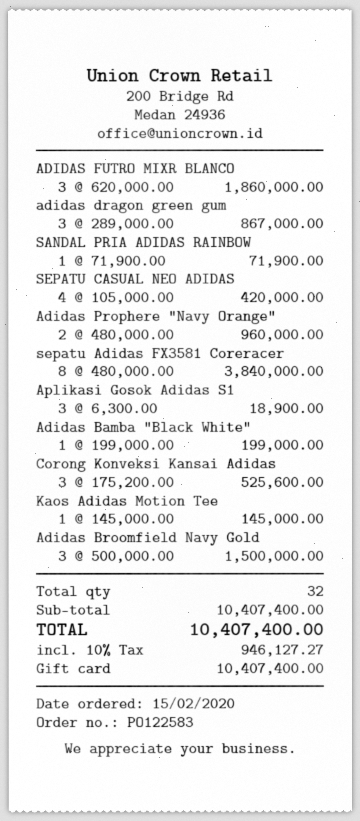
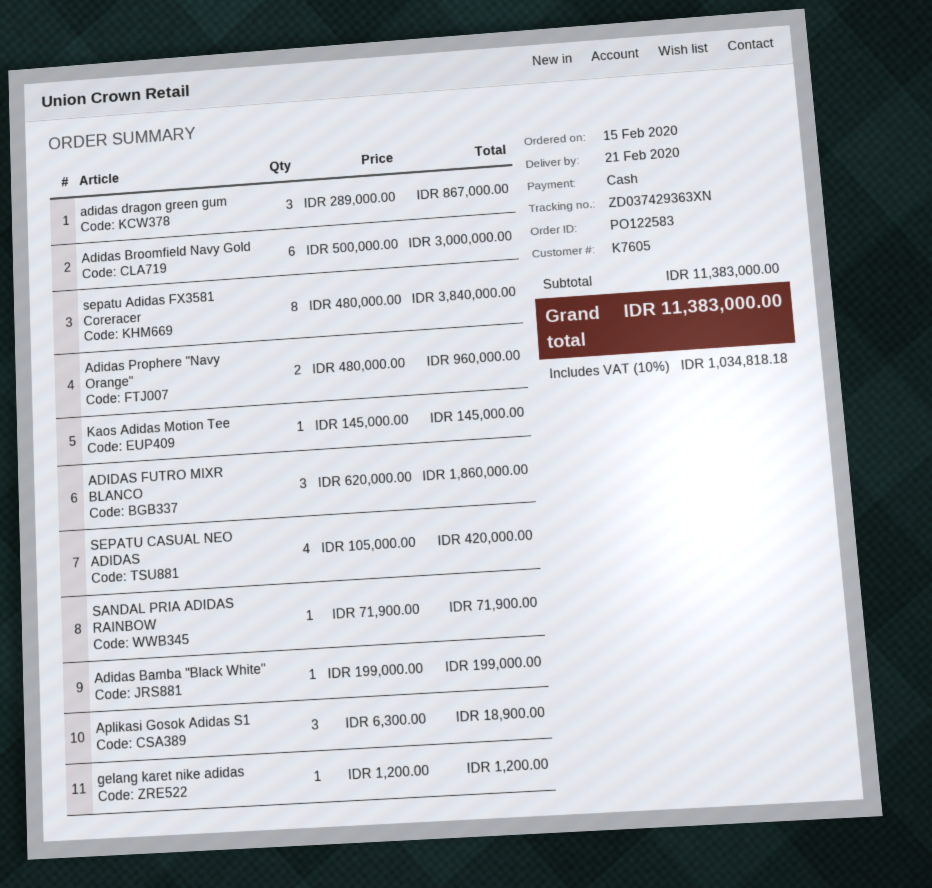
payment method: gift card -> cash
Corong Konveksi Kansai Adidas: 3 x 175200.00 = 525600.00 -> none
Adidas Broomfield Navy Gold: 3 x 500000.00 = 1500000.00 -> 6 x 500000.00 = 3000000.00
gelang karet nike adidas: none -> 1 x 1200.00 = 1200.00
subtotal: 10407400.00 -> 11383000.00
tax: 10% = 946127.27 -> 10% = 1034818.18
total: 10407400.00 -> 11383000.00

